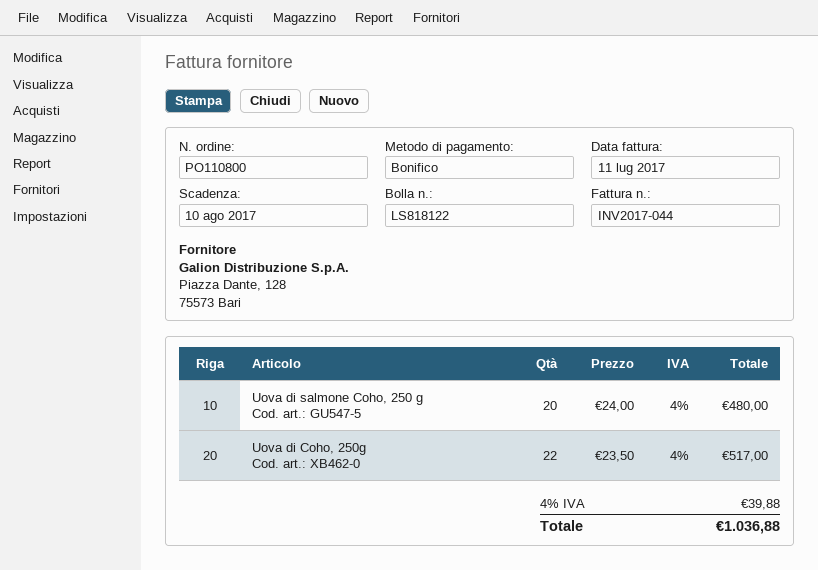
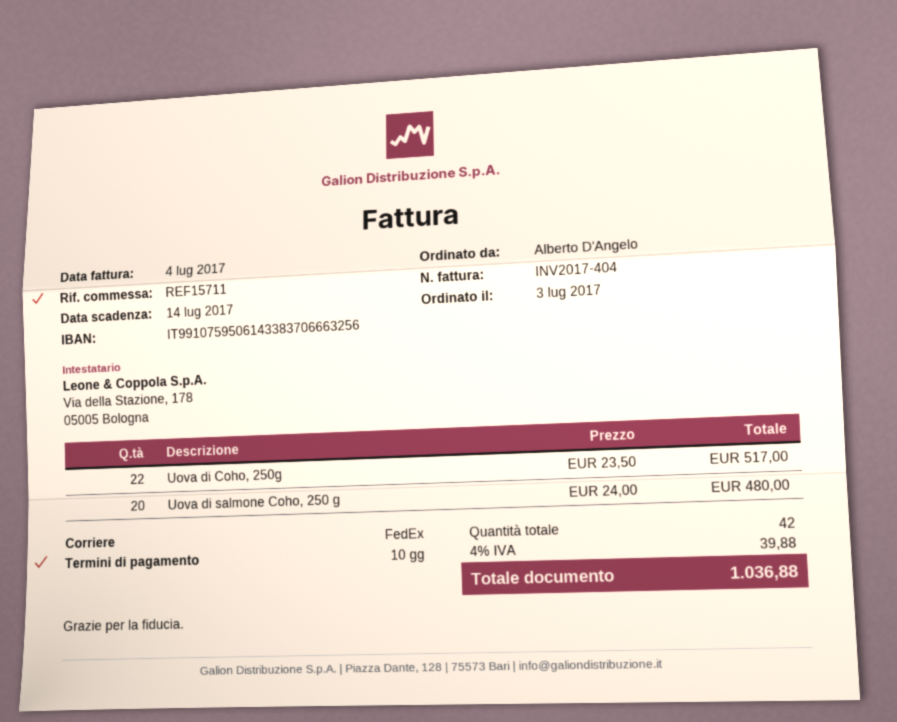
invoice number: INV2017-044 -> INV2017-404
invoice date: 2017-07-11 -> 2017-07-04
due date: 2017-08-10 -> 2017-07-14

